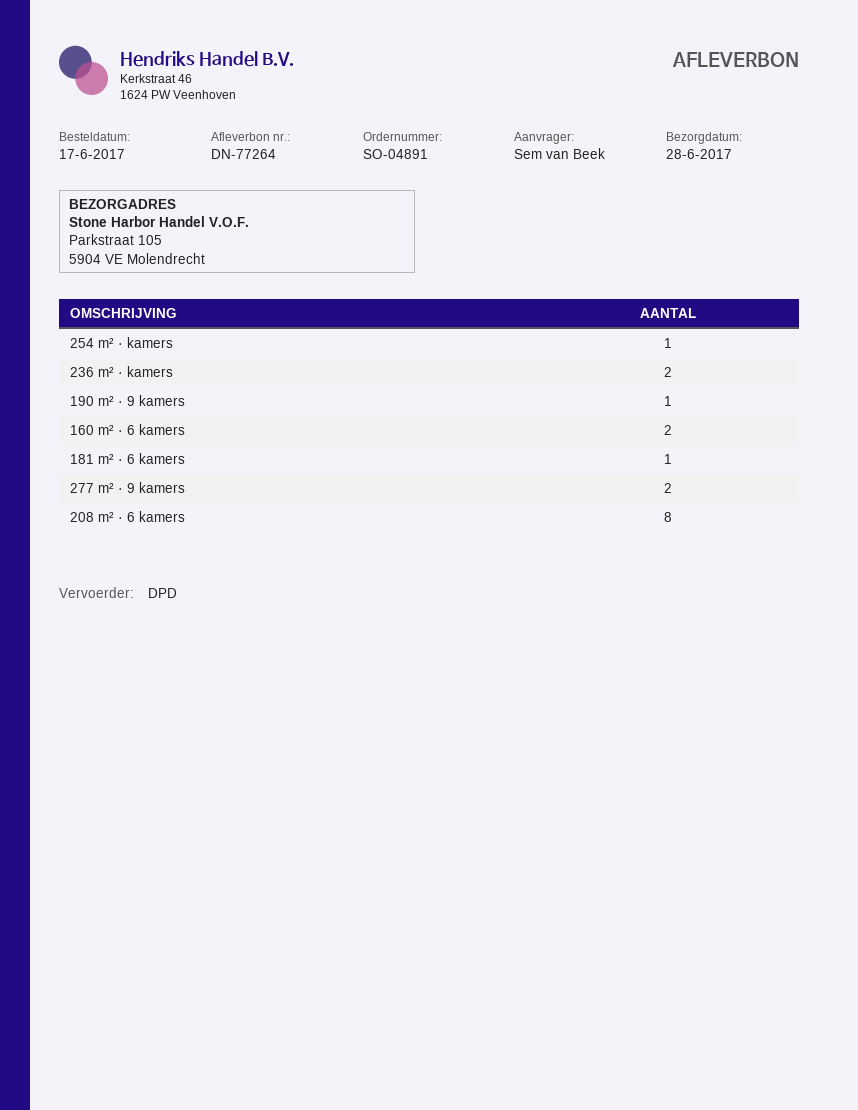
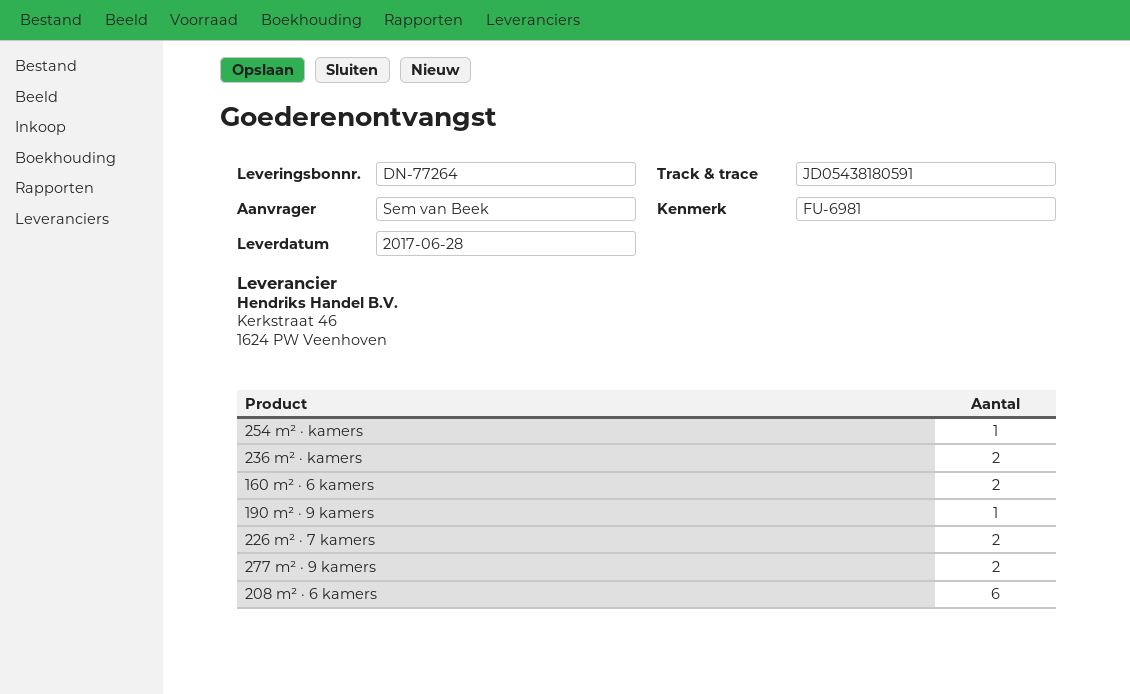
181 m² · 6 kamers: 1 -> none
208 m² · 6 kamers: 8 -> 6
226 m² · 7 kamers: none -> 2

